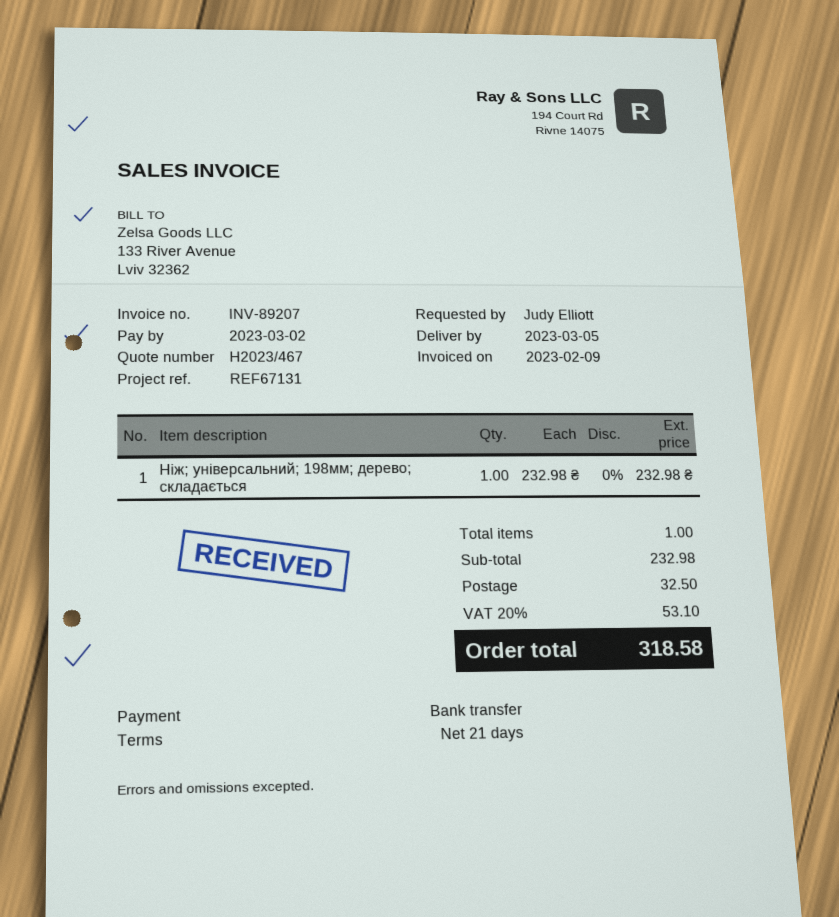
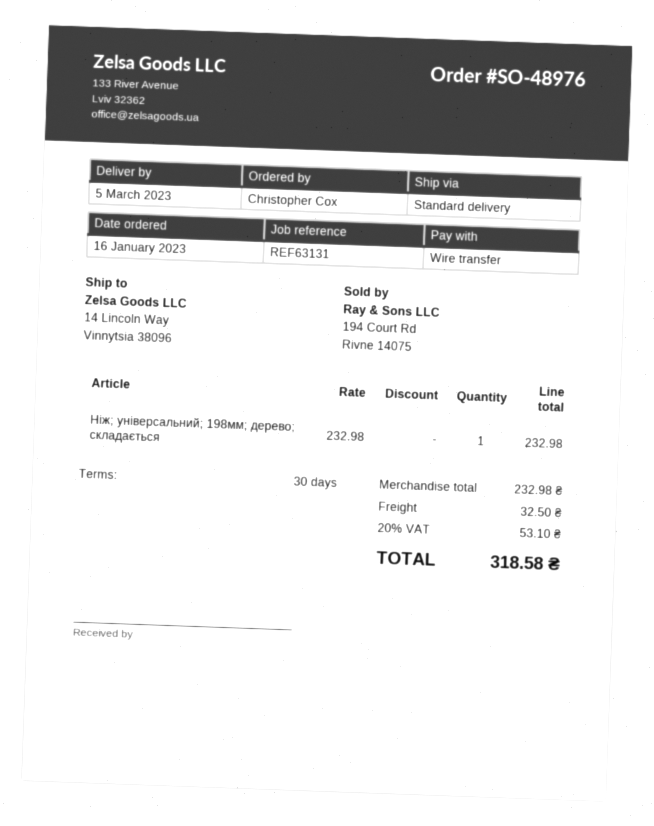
payment terms: 21 days -> 30 days
reference: REF67131 -> REF63131
ordered by: Judy Elliott -> Christopher Cox

